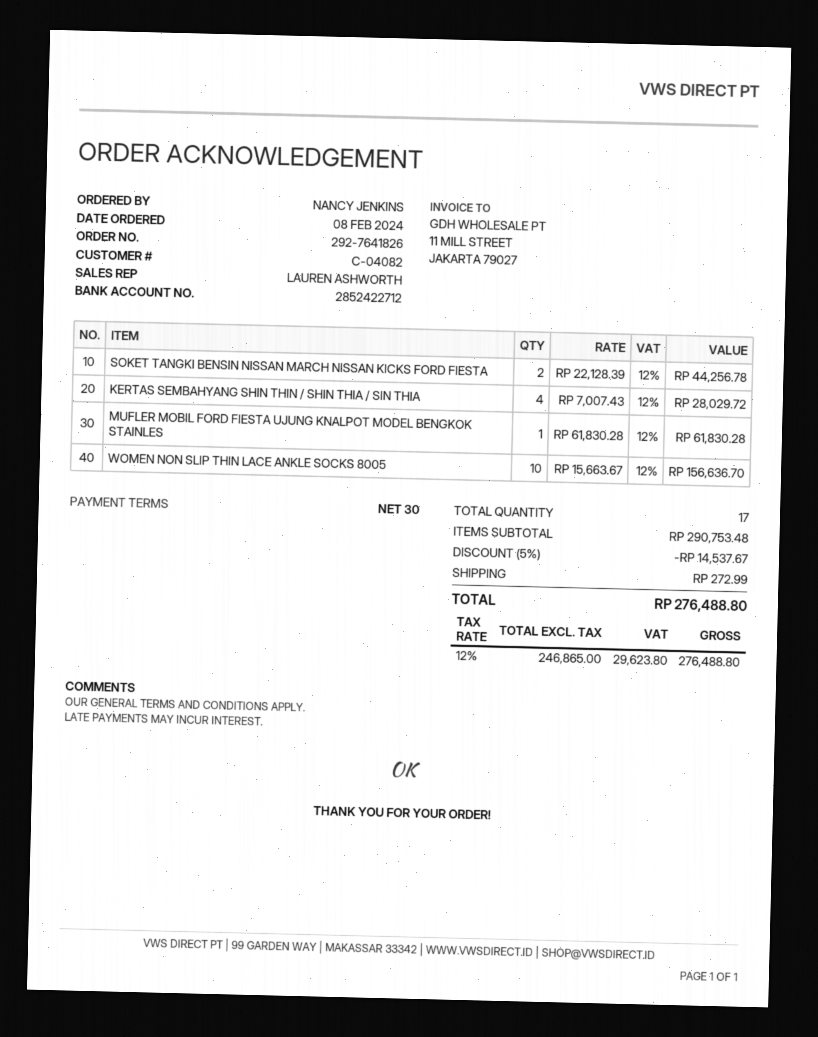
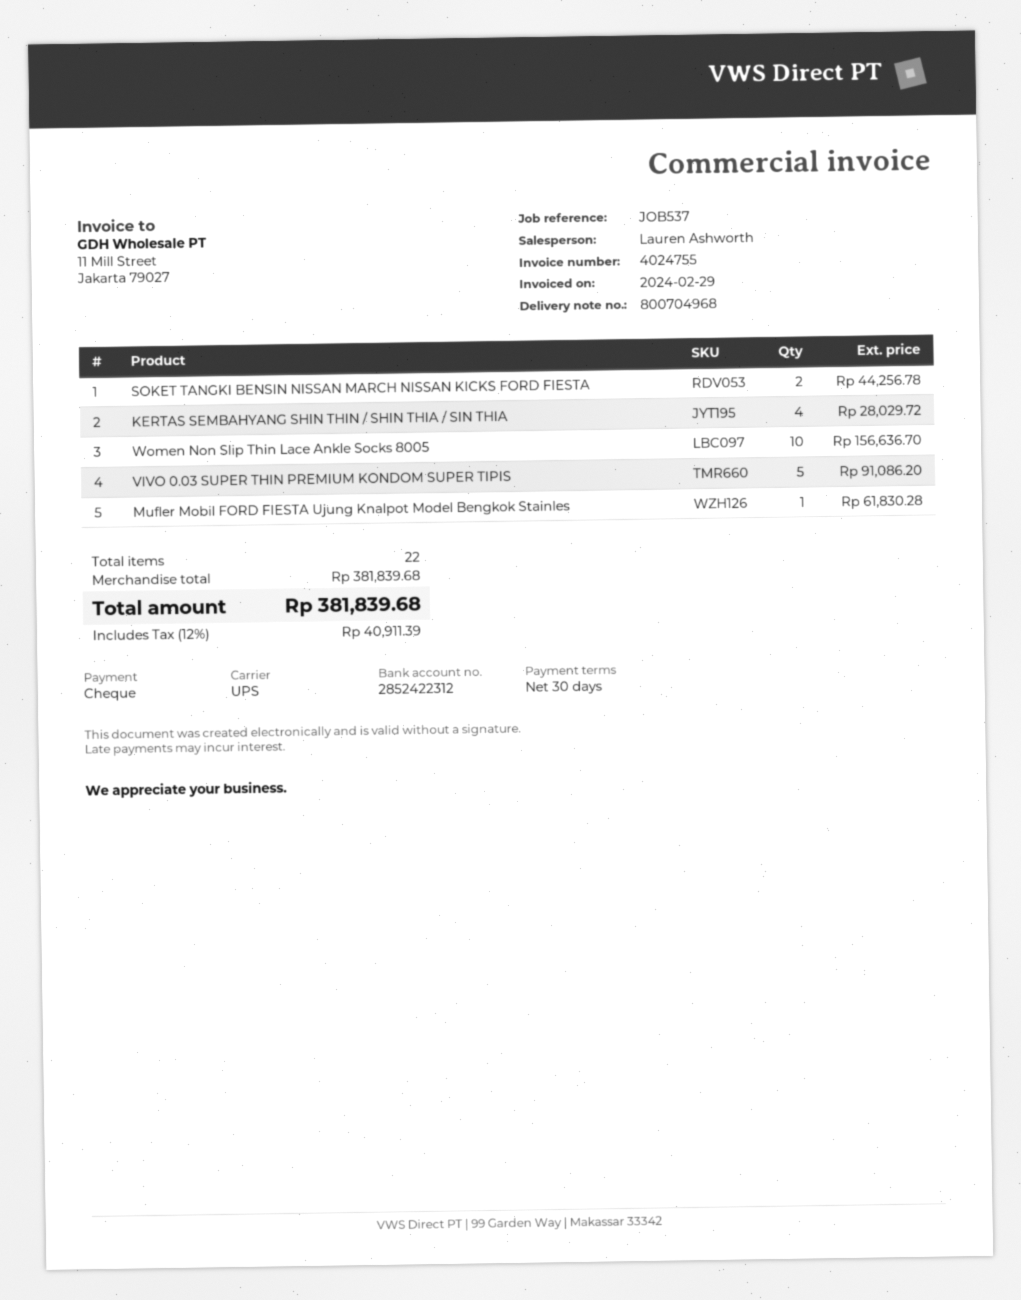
bank account: 2852422712 -> 2852422312
VIVO 0.03 SUPER THIN PREMIUM KONDOM SUPER TIPIS: none -> 5 for 91086.20
total quantity: 17 -> 22
subtotal: 290753.48 -> 381839.68
discount: 5% = 14537.67 -> none
shipping: 272.99 -> none
tax: 12% = 29623.80 -> 12% = 40911.39
total: 276488.80 -> 381839.68

